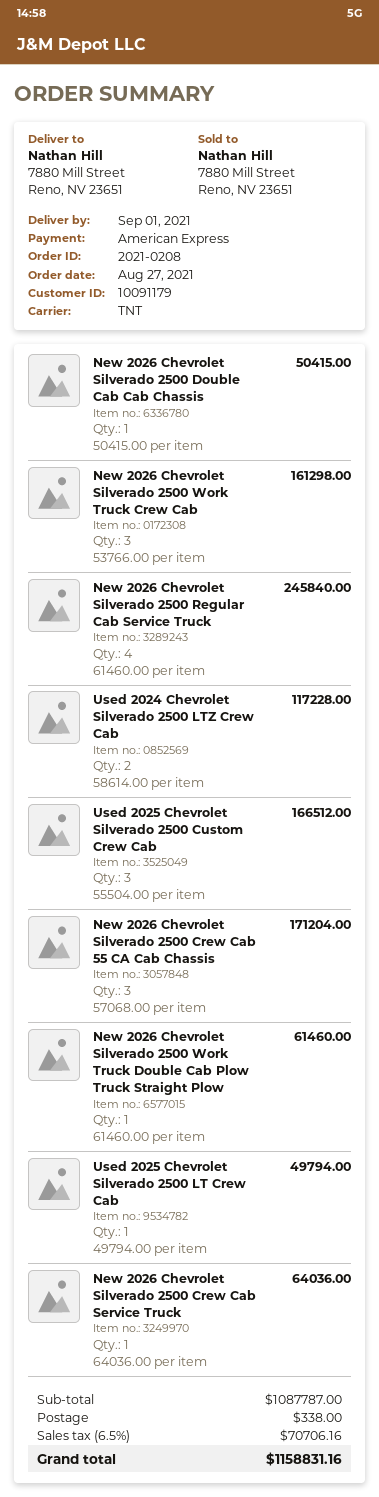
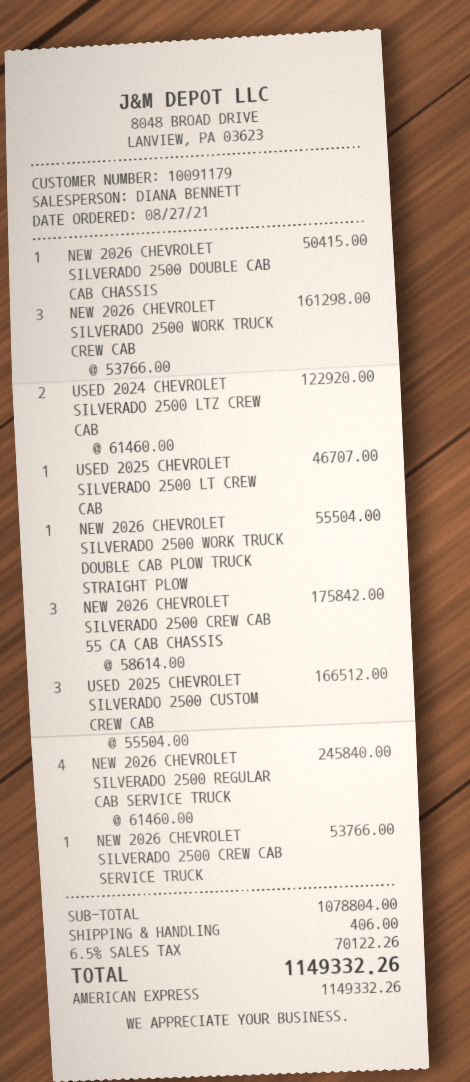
Used 2024 Chevrolet Silverado 2500 LTZ Crew Cab: 2 x 58614.00 = 117228.00 -> 2 x 61460.00 = 122920.00
New 2026 Chevrolet Silverado 2500 Crew Cab 55 CA Cab Chassis: 3 x 57068.00 = 171204.00 -> 3 x 58614.00 = 175842.00
New 2026 Chevrolet Silverado 2500 Work Truck Double Cab Plow Truck Straight Plow: 1 x 61460.00 = 61460.00 -> 1 x 55504.00 = 55504.00
Used 2025 Chevrolet Silverado 2500 LT Crew Cab: 1 x 49794.00 = 49794.00 -> 1 x 46707.00 = 46707.00
New 2026 Chevrolet Silverado 2500 Crew Cab Service Truck: 1 x 64036.00 = 64036.00 -> 1 x 53766.00 = 53766.00
subtotal: 1087787.00 -> 1078804.00
shipping: 338.00 -> 406.00
tax: 6.5% = 70706.16 -> 6.5% = 70122.26
total: 1158831.16 -> 1149332.26

